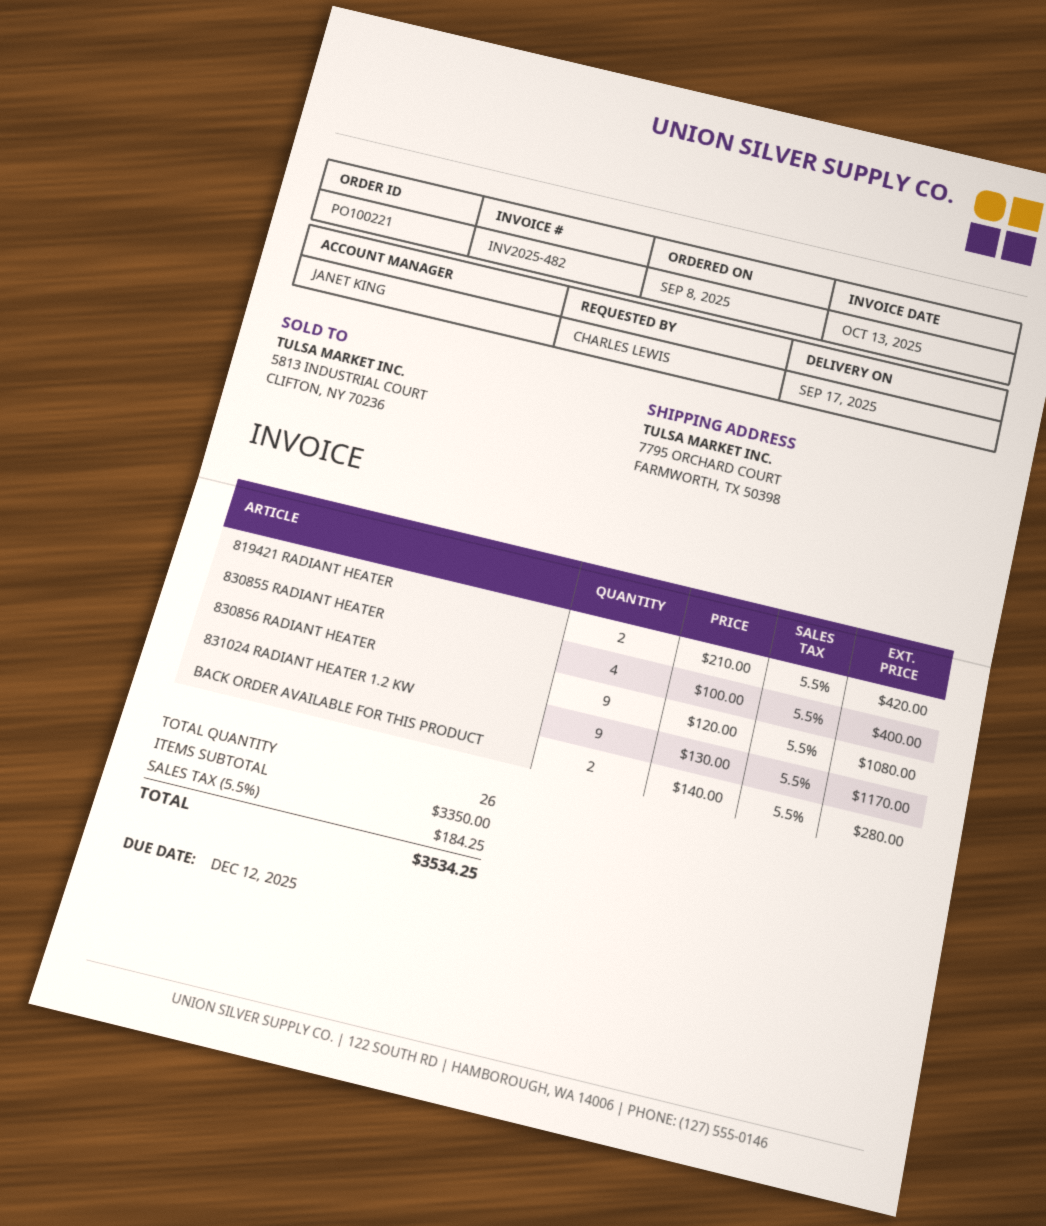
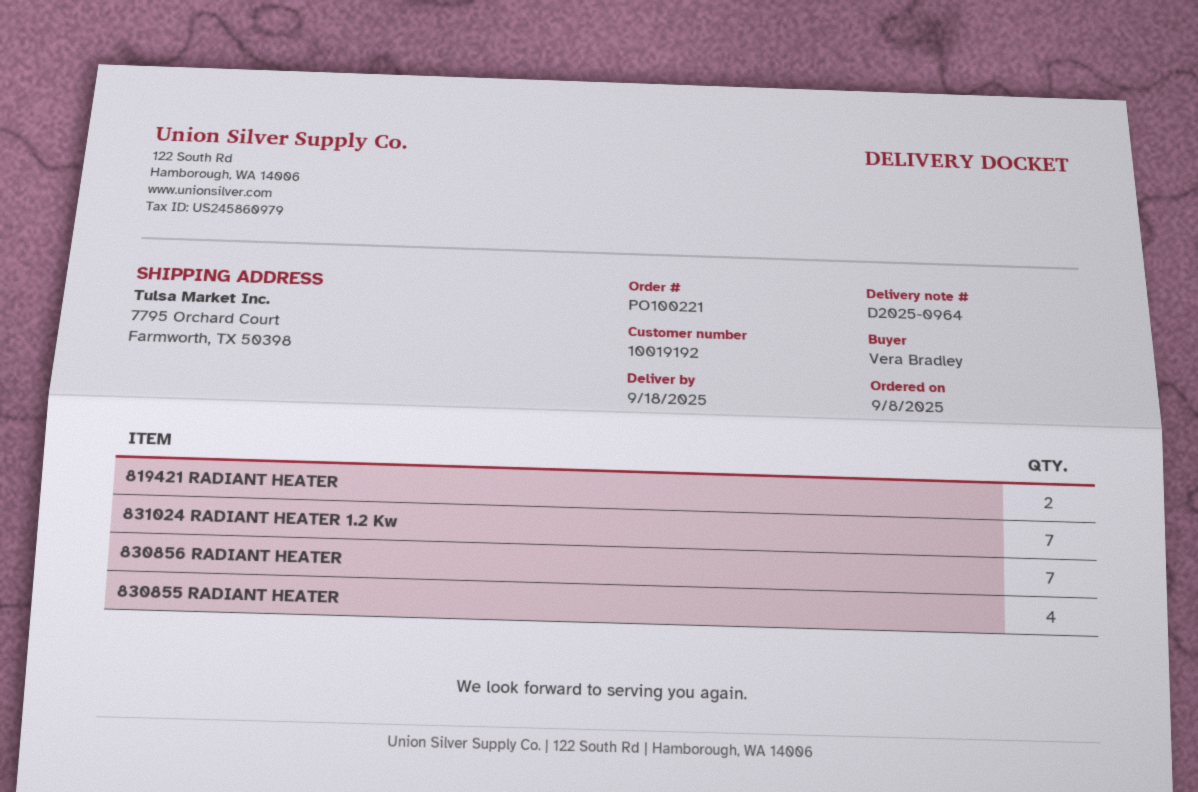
delivery date: 2025-09-17 -> 2025-09-18
ordered by: CHARLES LEWIS -> Vera Bradley
830856 RADIANT HEATER: 9 -> 7
831024 RADIANT HEATER 1.2 KW: 9 -> 7
BACK ORDER AVAILABLE FOR THIS PRODUCT: 2 -> none

